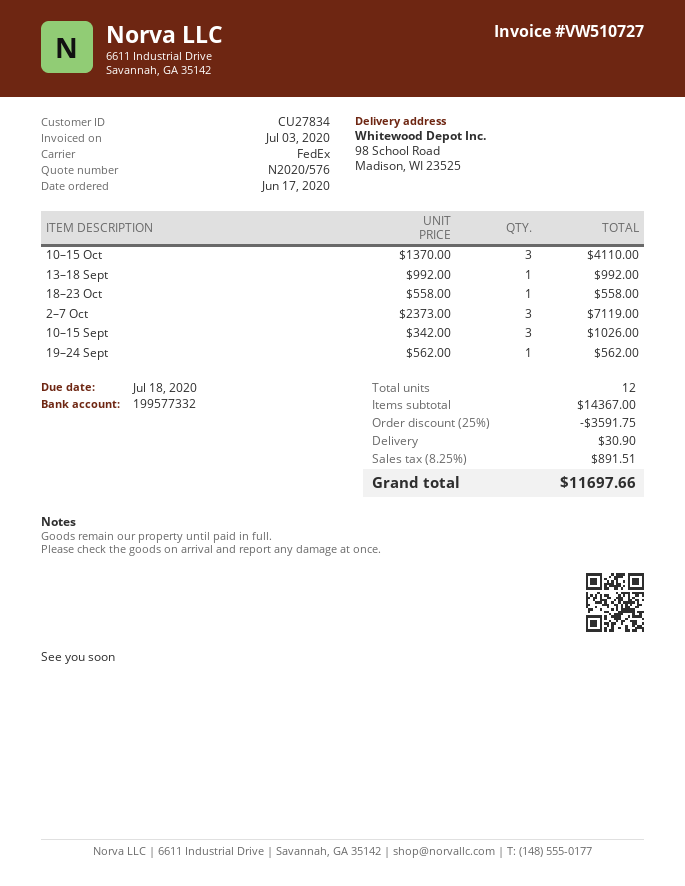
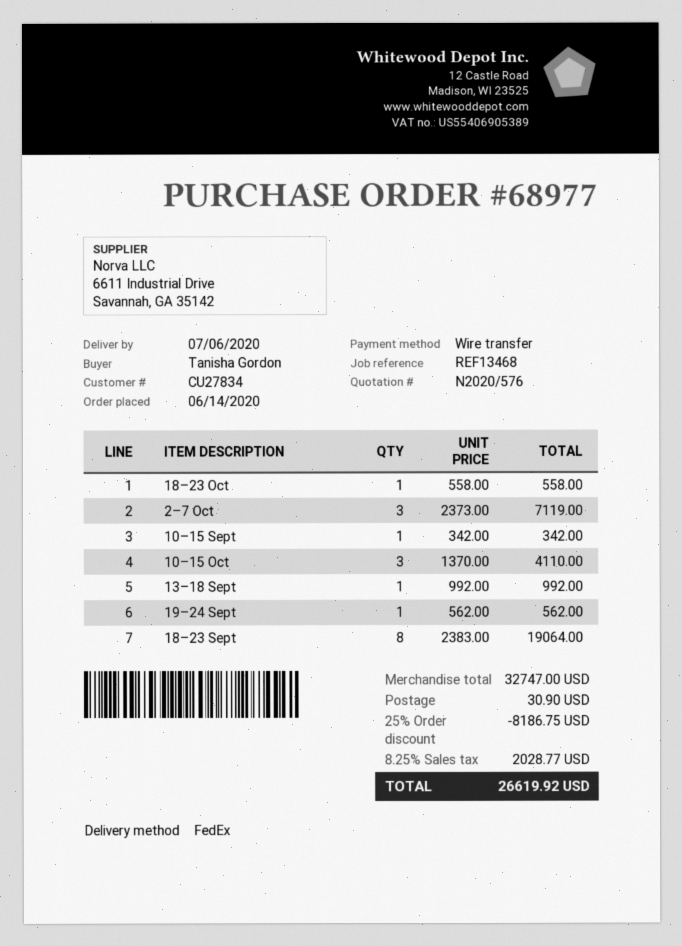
order date: 2020-06-17 -> 2020-06-14
10–15 Sept: 3 x 342.00 = 1026.00 -> 1 x 342.00 = 342.00
18–23 Sept: none -> 8 x 2383.00 = 19064.00
subtotal: 14367.00 -> 32747.00
discount: 25% = 3591.75 -> 25% = 8186.75
tax: 8.25% = 891.51 -> 8.25% = 2028.77
total: 11697.66 -> 26619.92

